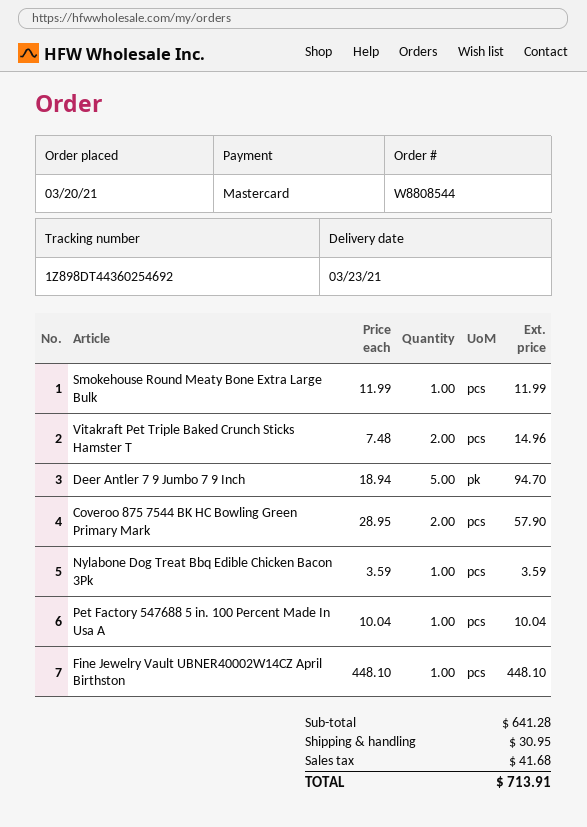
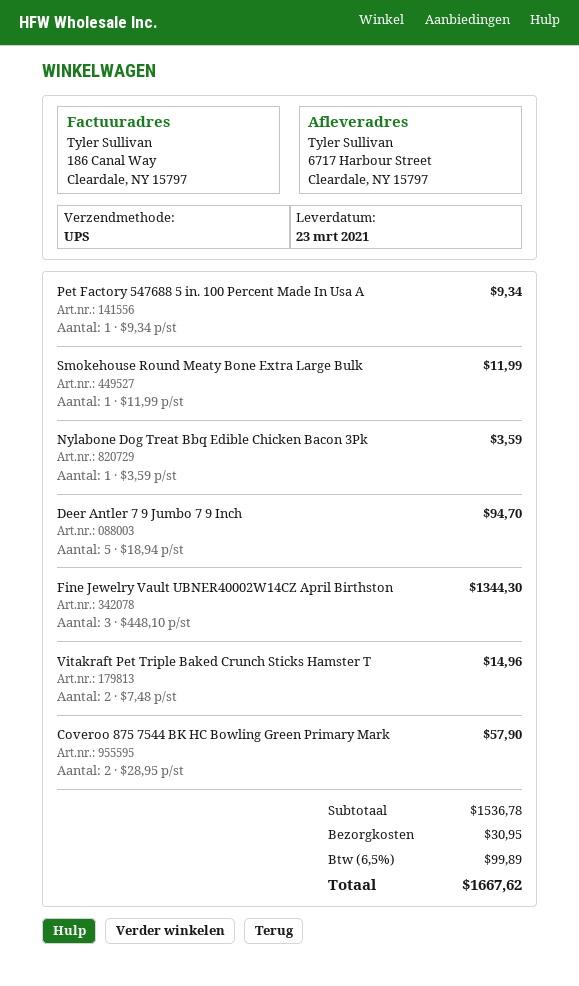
Pet Factory 547688 5 in. 100 Percent Made In Usa A: 1 x 10.04 = 10.04 -> 1 x 9.34 = 9.34
Fine Jewelry Vault UBNER40002W14CZ April Birthston: 1 x 448.10 = 448.10 -> 3 x 448.10 = 1344.30
subtotal: 641.28 -> 1536.78
tax: 41.68 -> 99.89
total: 713.91 -> 1667.62

